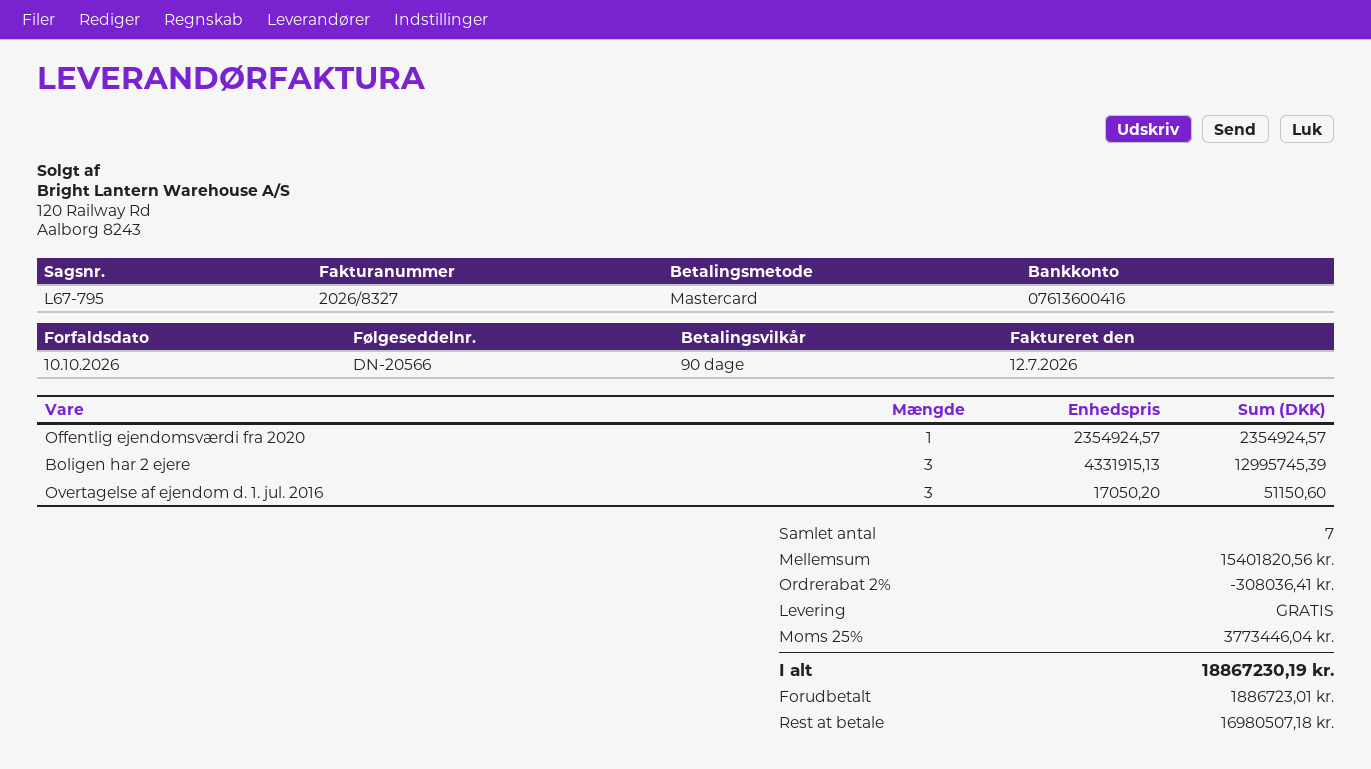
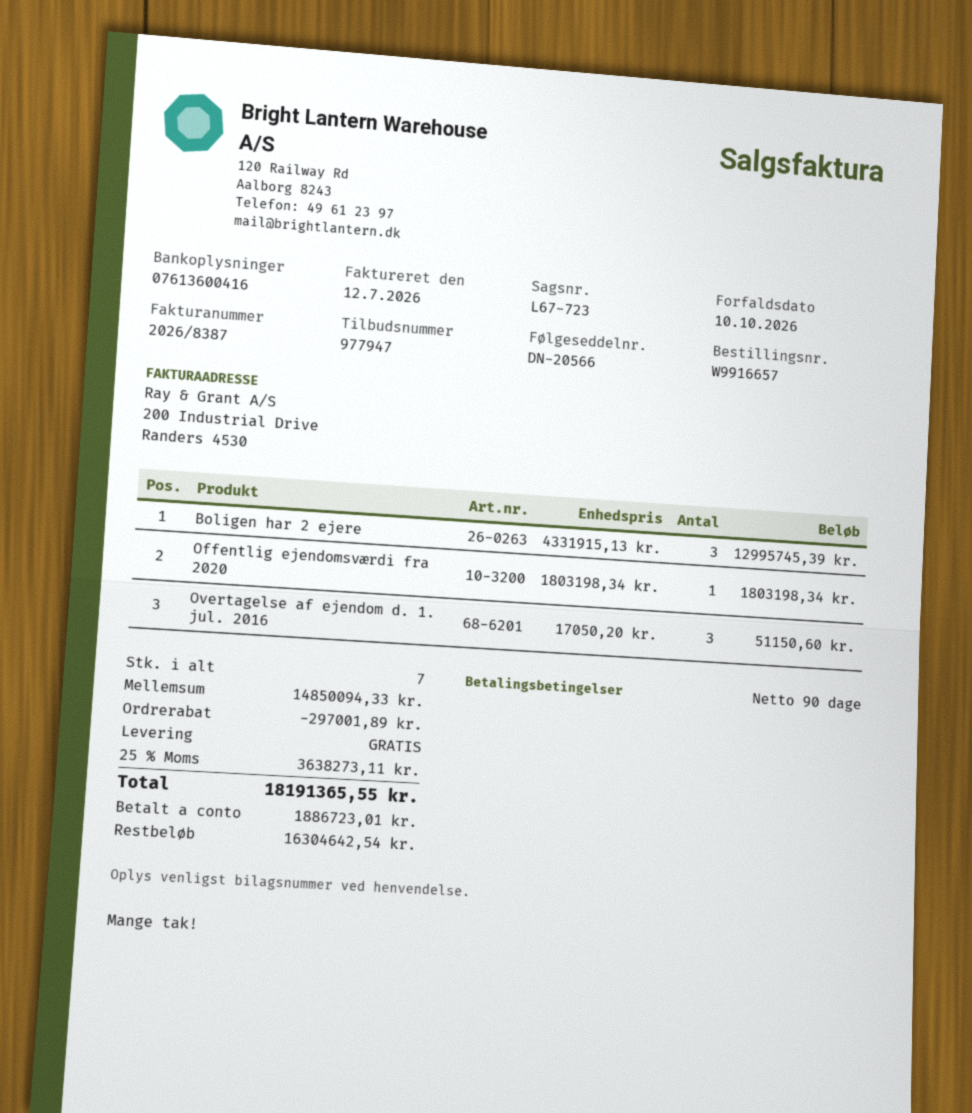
invoice number: 2026/8327 -> 2026/8387
reference: L67-795 -> L67-723
Offentlig ejendomsværdi fra 2020: 1 x 2354924.57 = 2354924.57 -> 1 x 1803198.34 = 1803198.34
subtotal: 15401820.56 -> 14850094.33
discount: 308036.41 -> 297001.89
tax: 25% = 3773446.04 -> 25% = 3638273.11
total: 18867230.19 -> 18191365.55
balance: 16980507.18 -> 16304642.54

